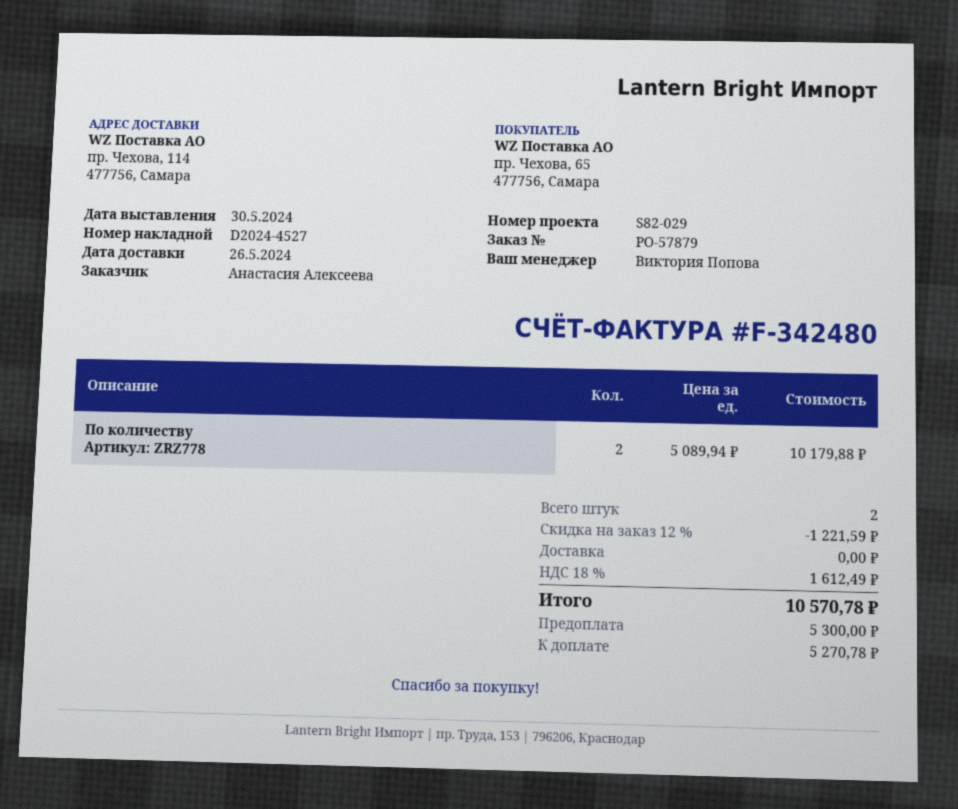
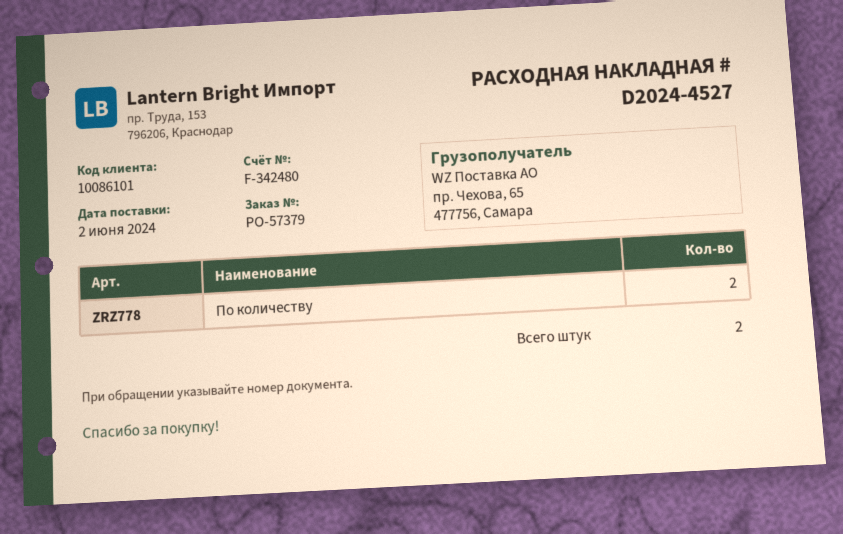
order number: PO-57879 -> PO-57379
delivery date: 2024-05-26 -> 2024-06-02
ship to: пр. Чехова, 114, 477756, Самара -> пр. Чехова, 65, 477756, Самара

